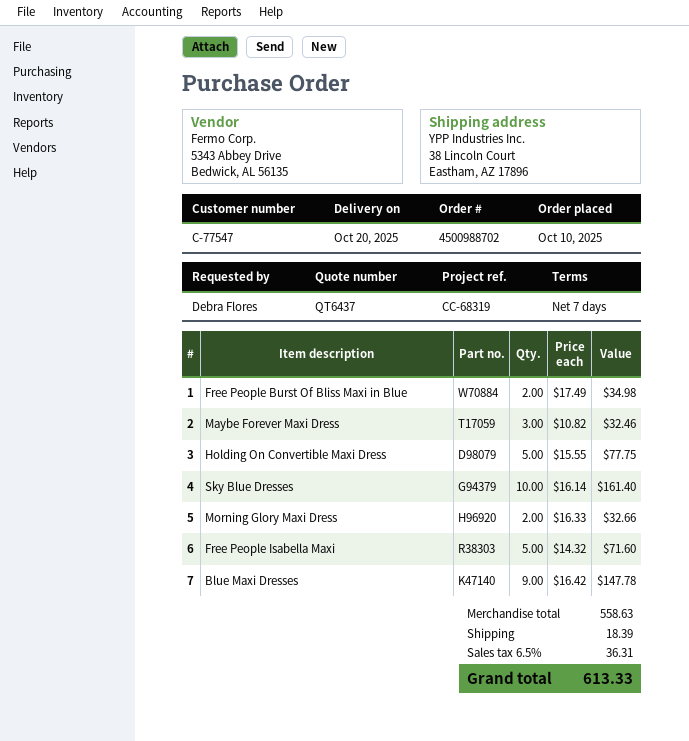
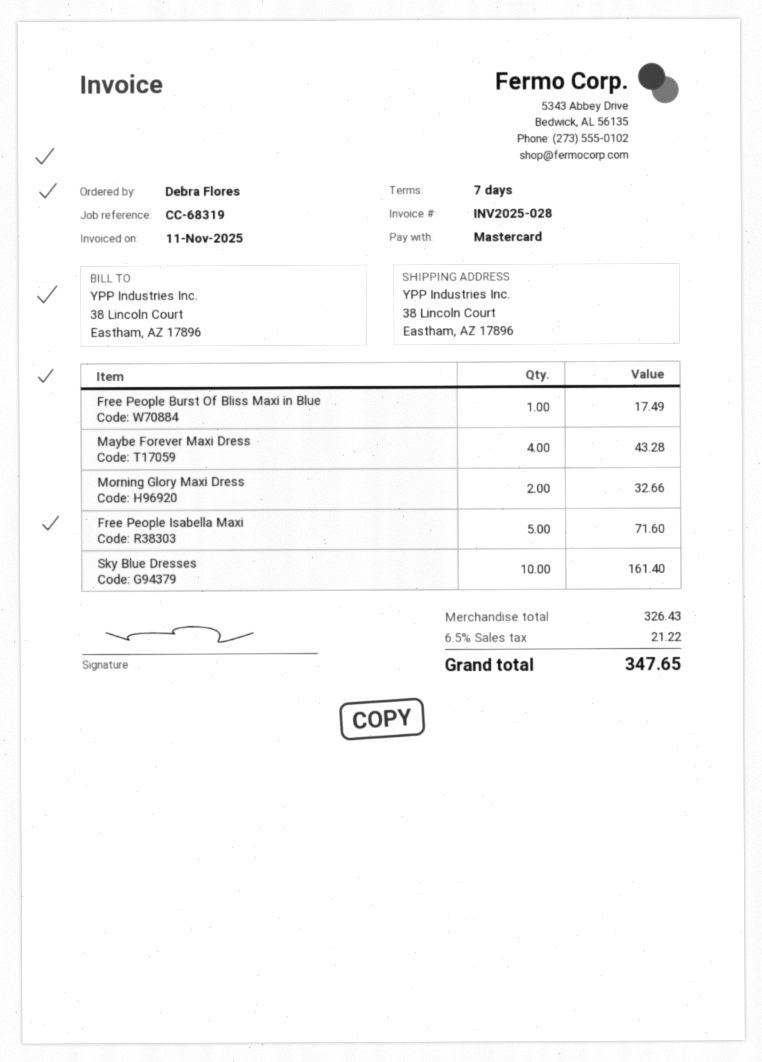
Free People Burst Of Bliss Maxi in Blue: 2 for 34.98 -> 1 for 17.49
Maybe Forever Maxi Dress: 3 for 32.46 -> 4 for 43.28
Holding On Convertible Maxi Dress: 5 for 77.75 -> none
Blue Maxi Dresses: 9 for 147.78 -> none
subtotal: 558.63 -> 326.43
shipping: 18.39 -> none
tax: 6.5% = 36.31 -> 6.5% = 21.22
total: 613.33 -> 347.65

